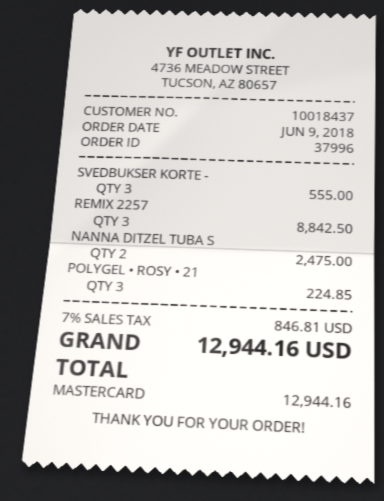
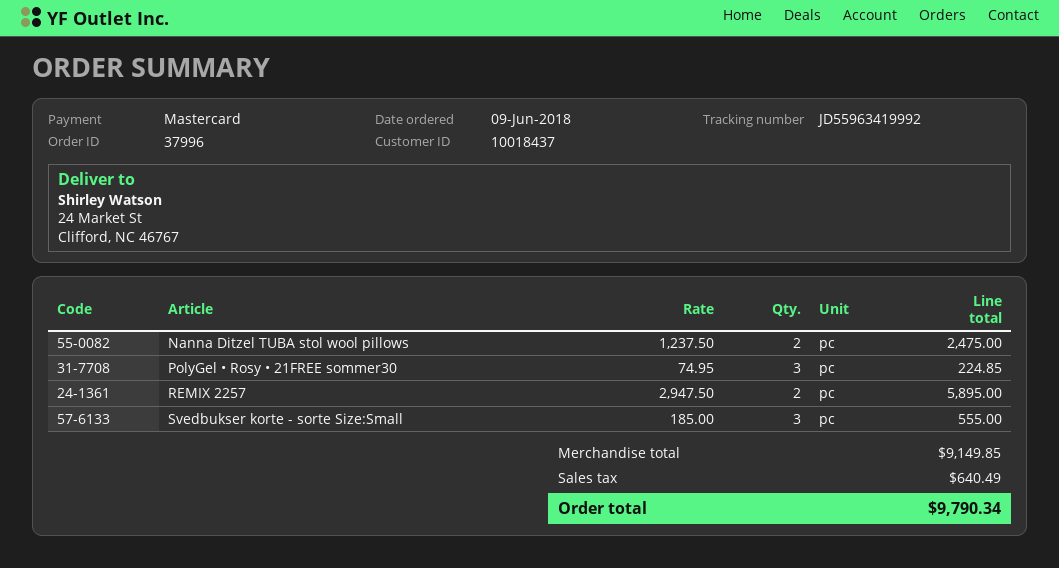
REMIX 2257: 3 for 8842.50 -> 2 for 5895.00
tax: 846.81 -> 640.49
total: 12944.16 -> 9790.34

